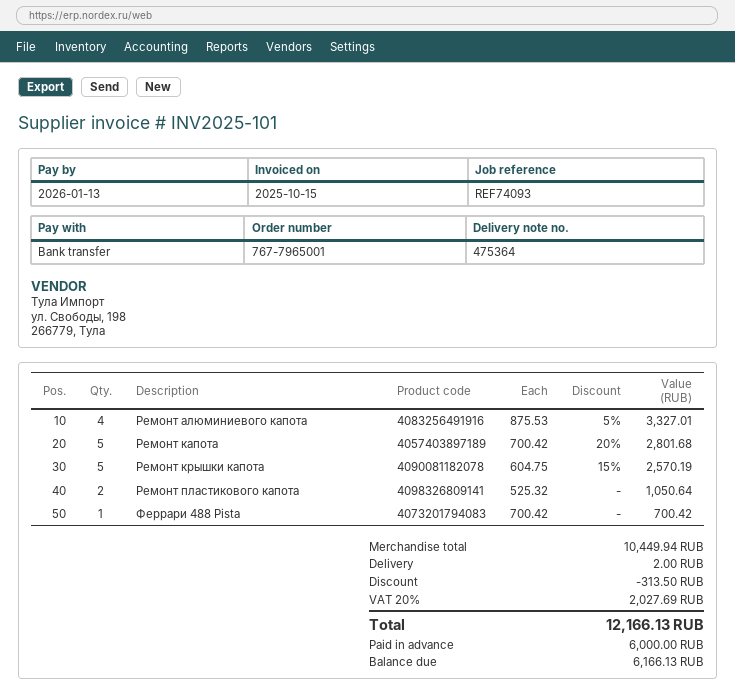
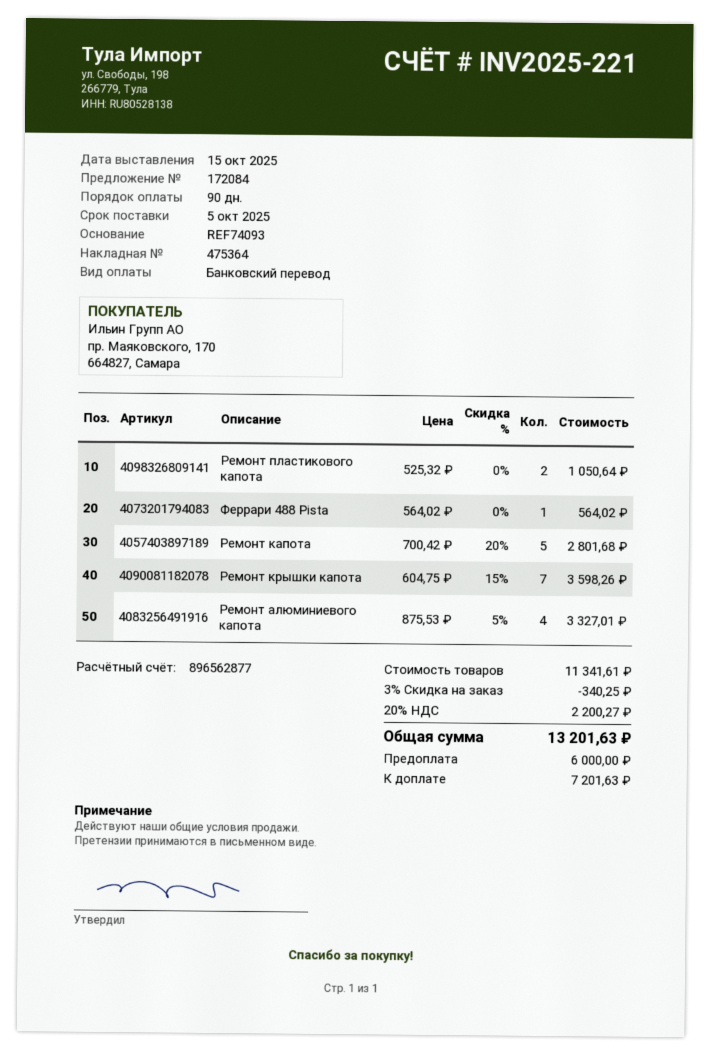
invoice number: INV2025-101 -> INV2025-221
Ремонт крышки капота: 5 x 604.75 - 15% = 2570.19 -> 7 x 604.75 - 15% = 3598.26
Феррари 488 Pista: 1 x 700.42 = 700.42 -> 1 x 564.02 = 564.02
subtotal: 10449.94 -> 11341.61
discount: 313.50 -> 340.25
shipping: 2.00 -> none
tax: 20% = 2027.69 -> 20% = 2200.27
total: 12166.13 -> 13201.63
balance: 6166.13 -> 7201.63

